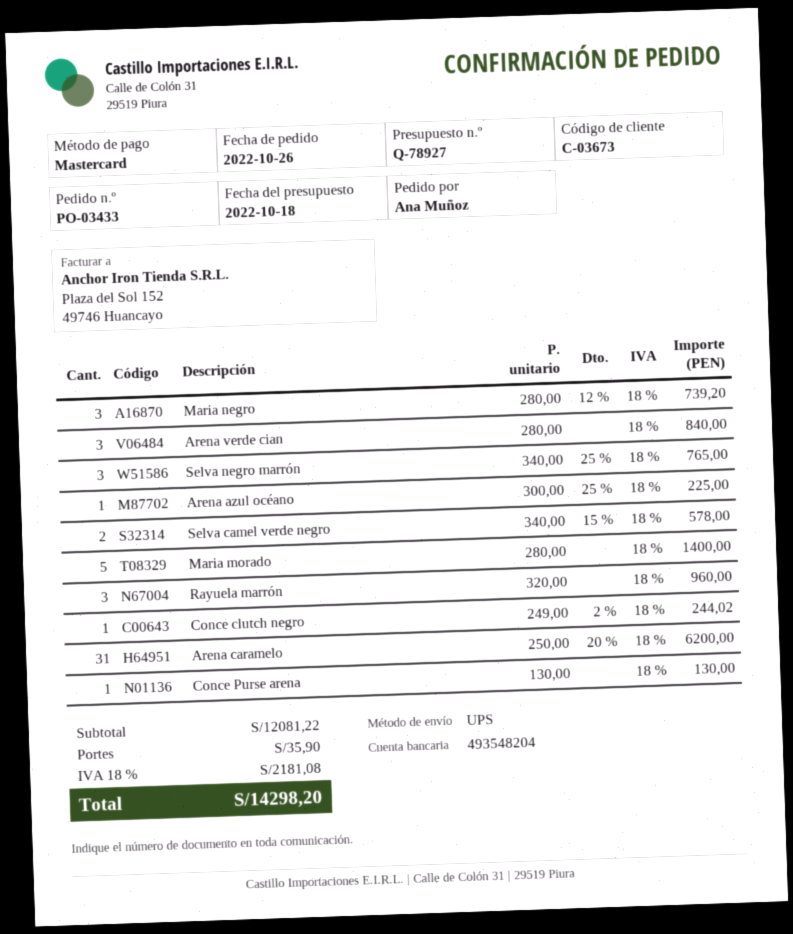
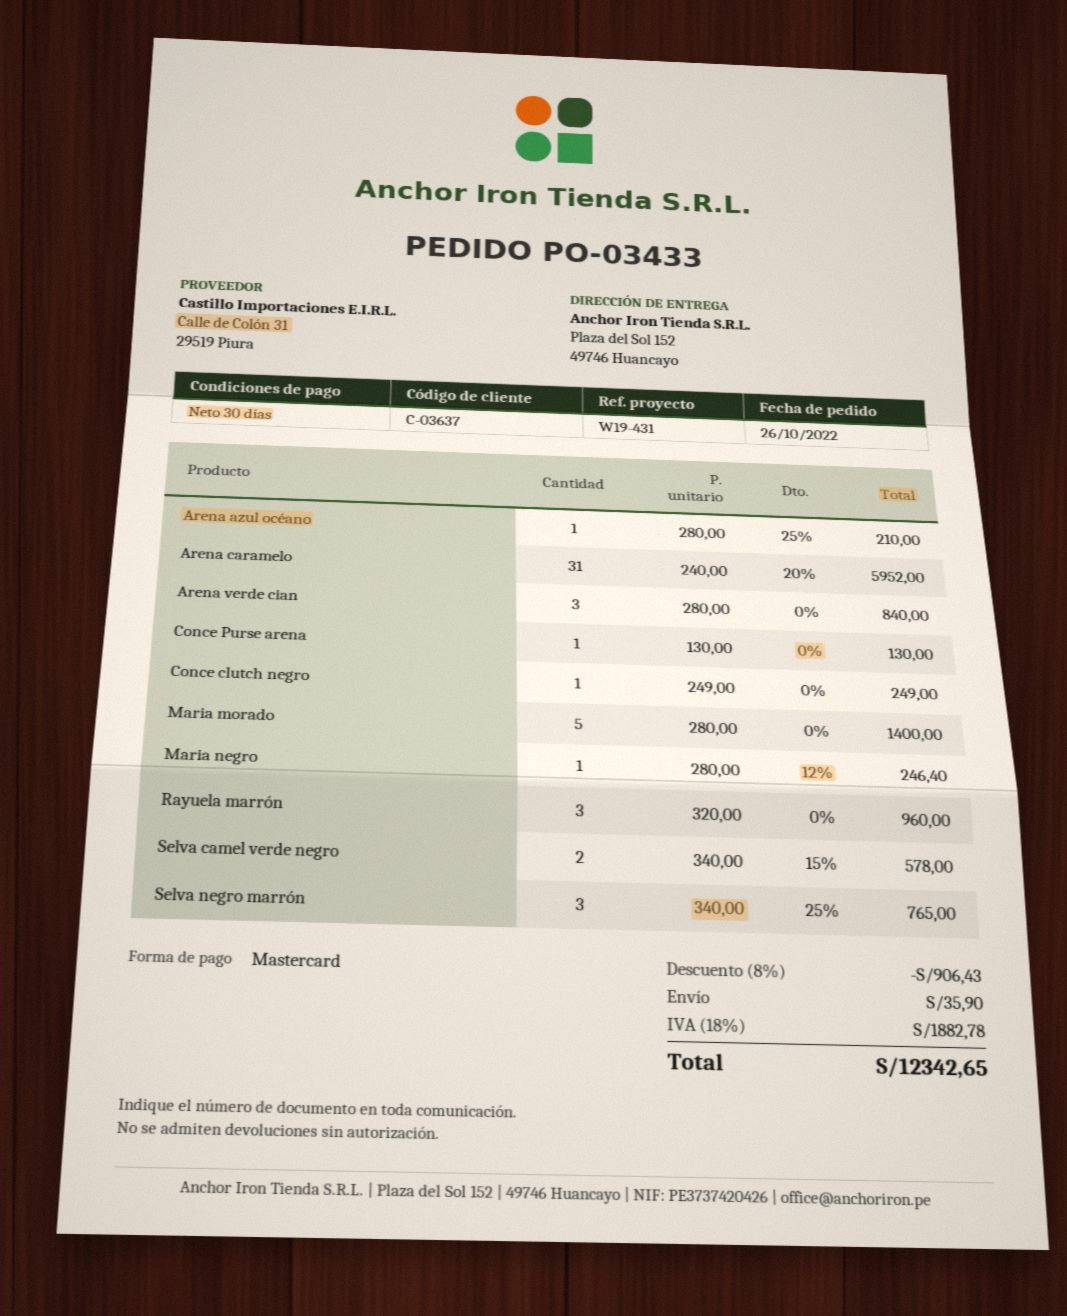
customer number: C-03673 -> C-03637
Maria negro: 3 x 280.00 - 12% = 739.20 -> 1 x 280.00 - 12% = 246.40
Arena azul océano: 1 x 300.00 - 25% = 225.00 -> 1 x 280.00 - 25% = 210.00
Conce clutch negro: 1 x 249.00 - 2% = 244.02 -> 1 x 249.00 = 249.00
Arena caramelo: 31 x 250.00 - 20% = 6200.00 -> 31 x 240.00 - 20% = 5952.00
discount: none -> 8% = 906.43
tax: 18% = 2181.08 -> 18% = 1882.78
total: 14298.20 -> 12342.65

